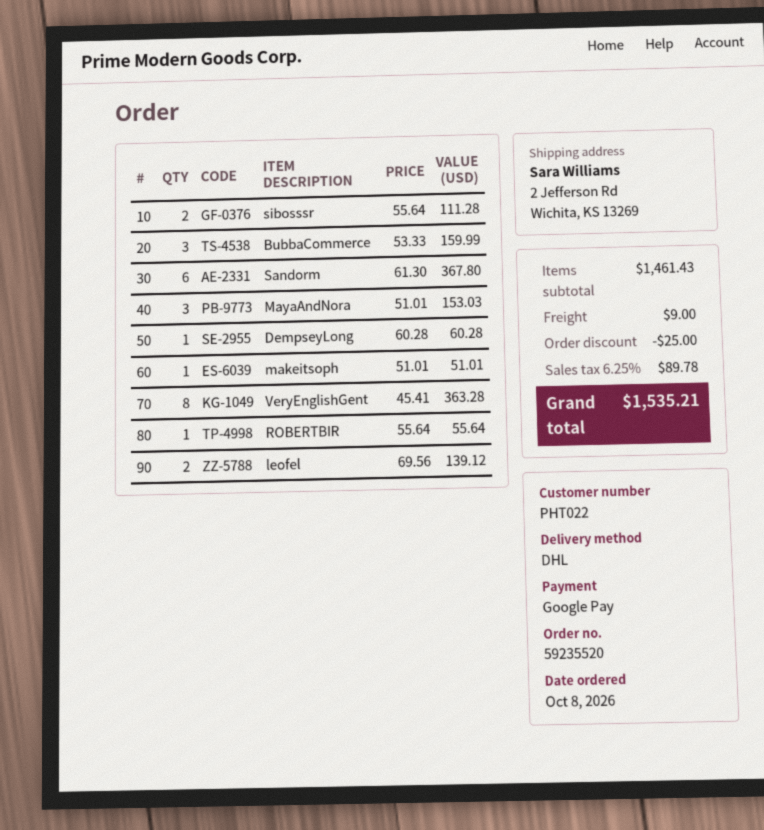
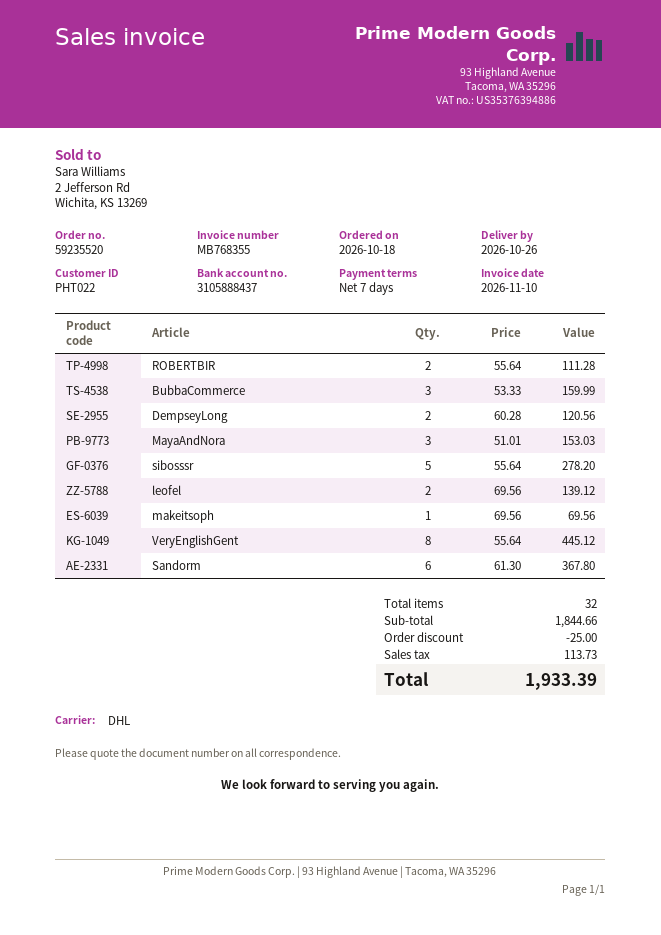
order date: 2026-10-08 -> 2026-10-18
sibosssr: 2 x 55.64 = 111.28 -> 5 x 55.64 = 278.20
DempseyLong: 1 x 60.28 = 60.28 -> 2 x 60.28 = 120.56
makeitsoph: 1 x 51.01 = 51.01 -> 1 x 69.56 = 69.56
VeryEnglishGent: 8 x 45.41 = 363.28 -> 8 x 55.64 = 445.12
ROBERTBIR: 1 x 55.64 = 55.64 -> 2 x 55.64 = 111.28
subtotal: 1461.43 -> 1844.66
shipping: 9.00 -> none
tax: 89.78 -> 113.73
total: 1535.21 -> 1933.39

